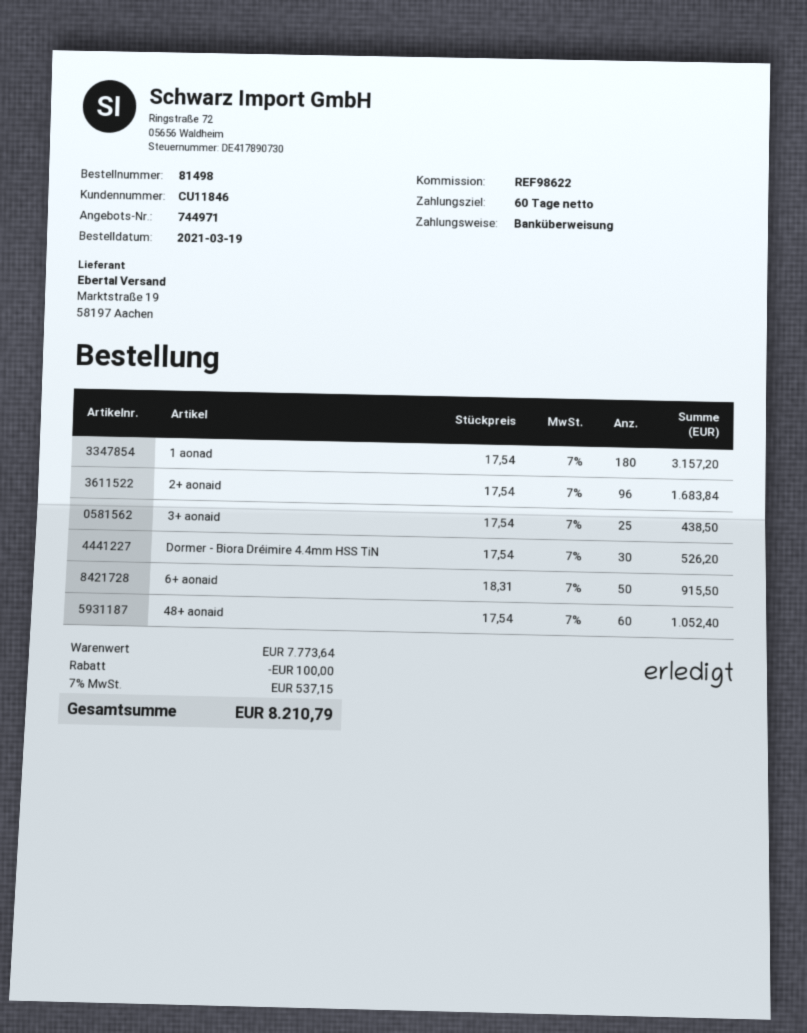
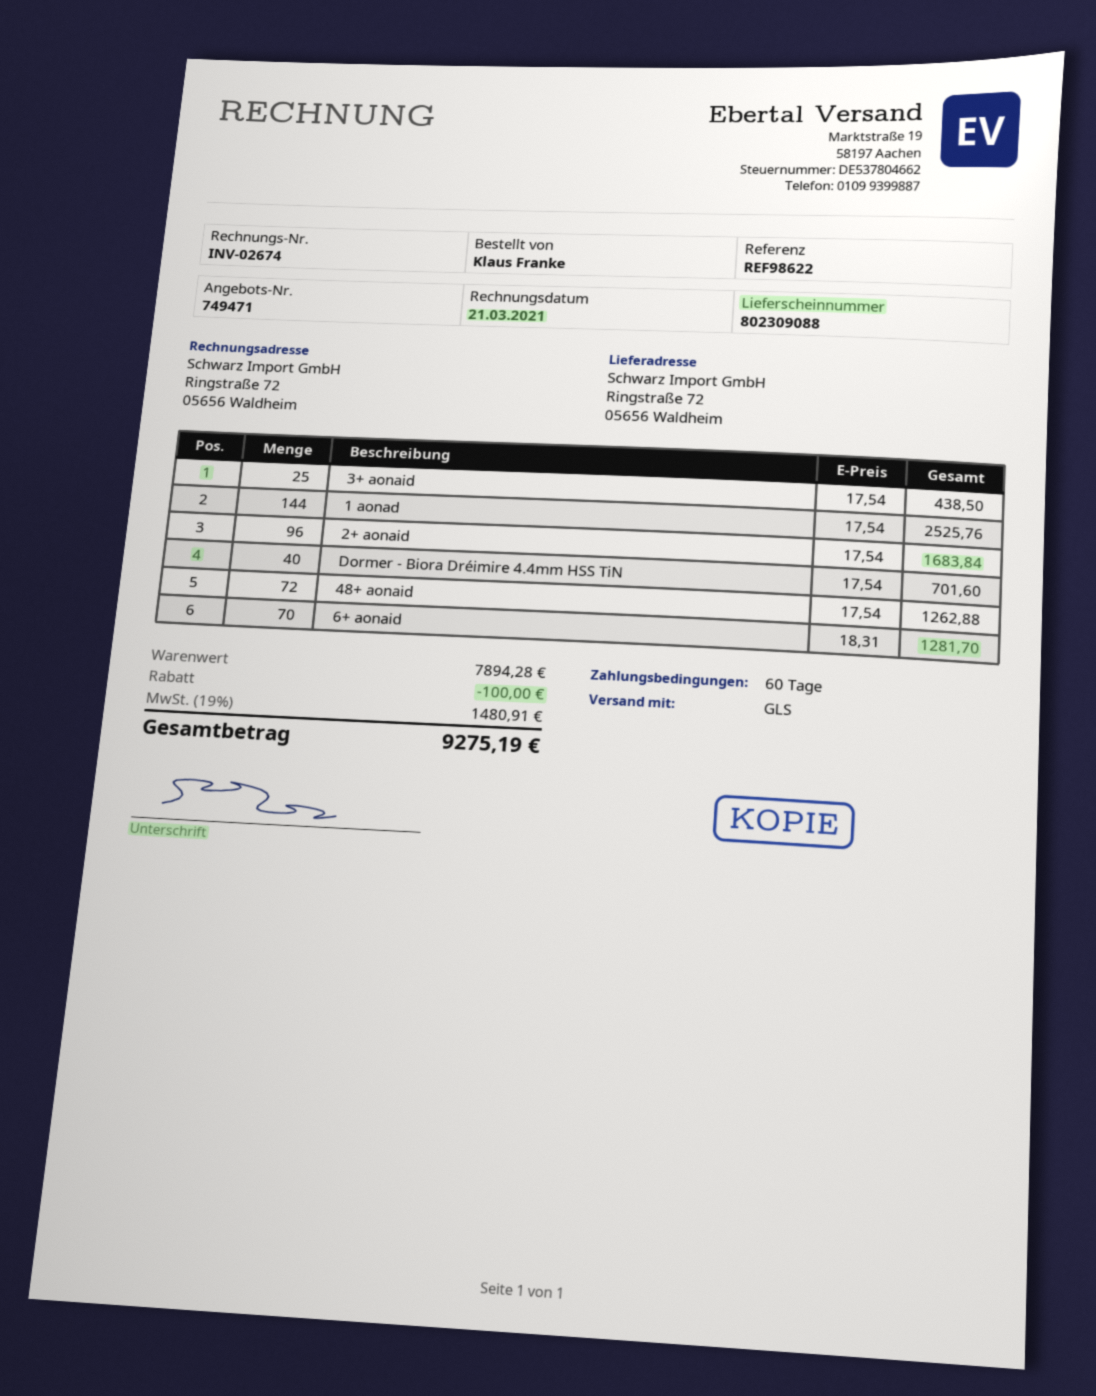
quote number: 744971 -> 749471
1 aonad: 180 x 17.54 = 3157.20 -> 144 x 17.54 = 2525.76
Dormer - Biora Dréimire 4.4mm HSS TiN: 30 x 17.54 = 526.20 -> 40 x 17.54 = 701.60
6+ aonaid: 50 x 18.31 = 915.50 -> 70 x 18.31 = 1281.70
48+ aonaid: 60 x 17.54 = 1052.40 -> 72 x 17.54 = 1262.88
subtotal: 7773.64 -> 7894.28
tax: 7% = 537.15 -> 19% = 1480.91
total: 8210.79 -> 9275.19

